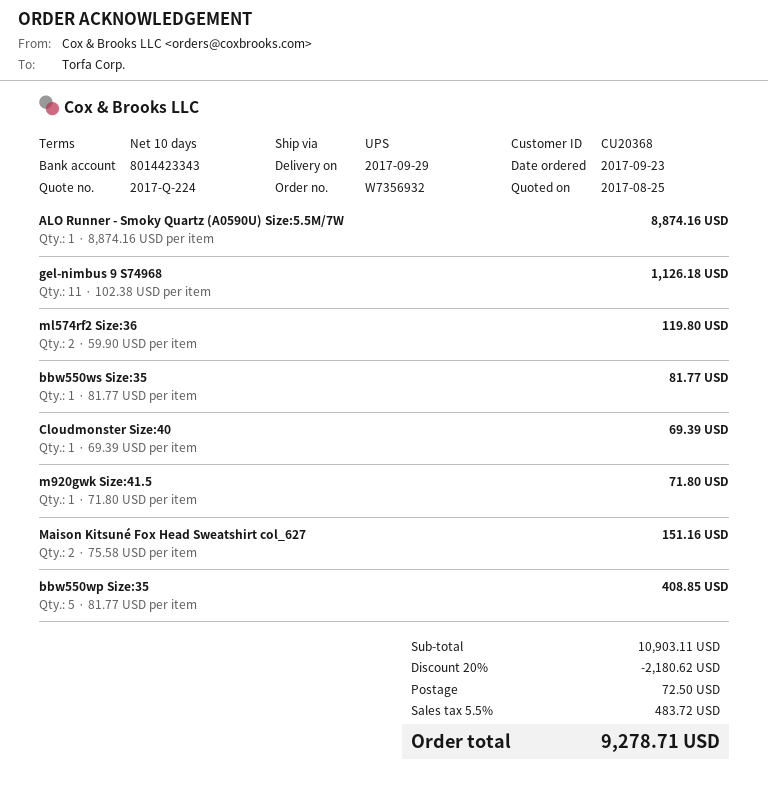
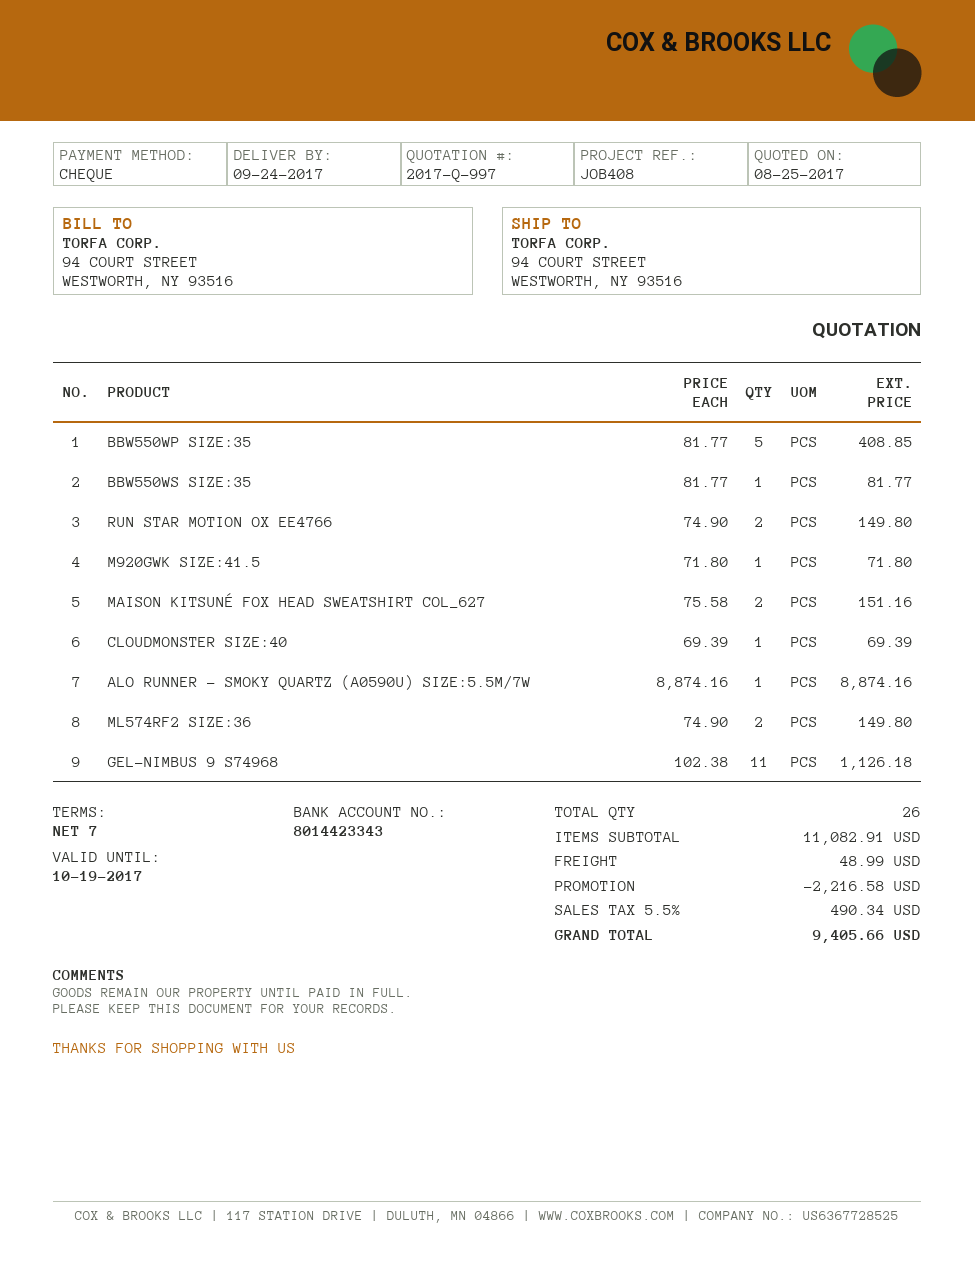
quote number: 2017-Q-224 -> 2017-Q-997
delivery date: 2017-09-29 -> 2017-09-24
payment terms: 10 days -> 7 days
ml574rf2 Size:36: 2 x 59.90 = 119.80 -> 2 x 74.90 = 149.80
RUN STAR MOTION OX EE4766: none -> 2 x 74.90 = 149.80
subtotal: 10903.11 -> 11082.91
discount: 2180.62 -> 2216.58
shipping: 72.50 -> 48.99
tax: 5.5% = 483.72 -> 5.5% = 490.34
total: 9278.71 -> 9405.66

